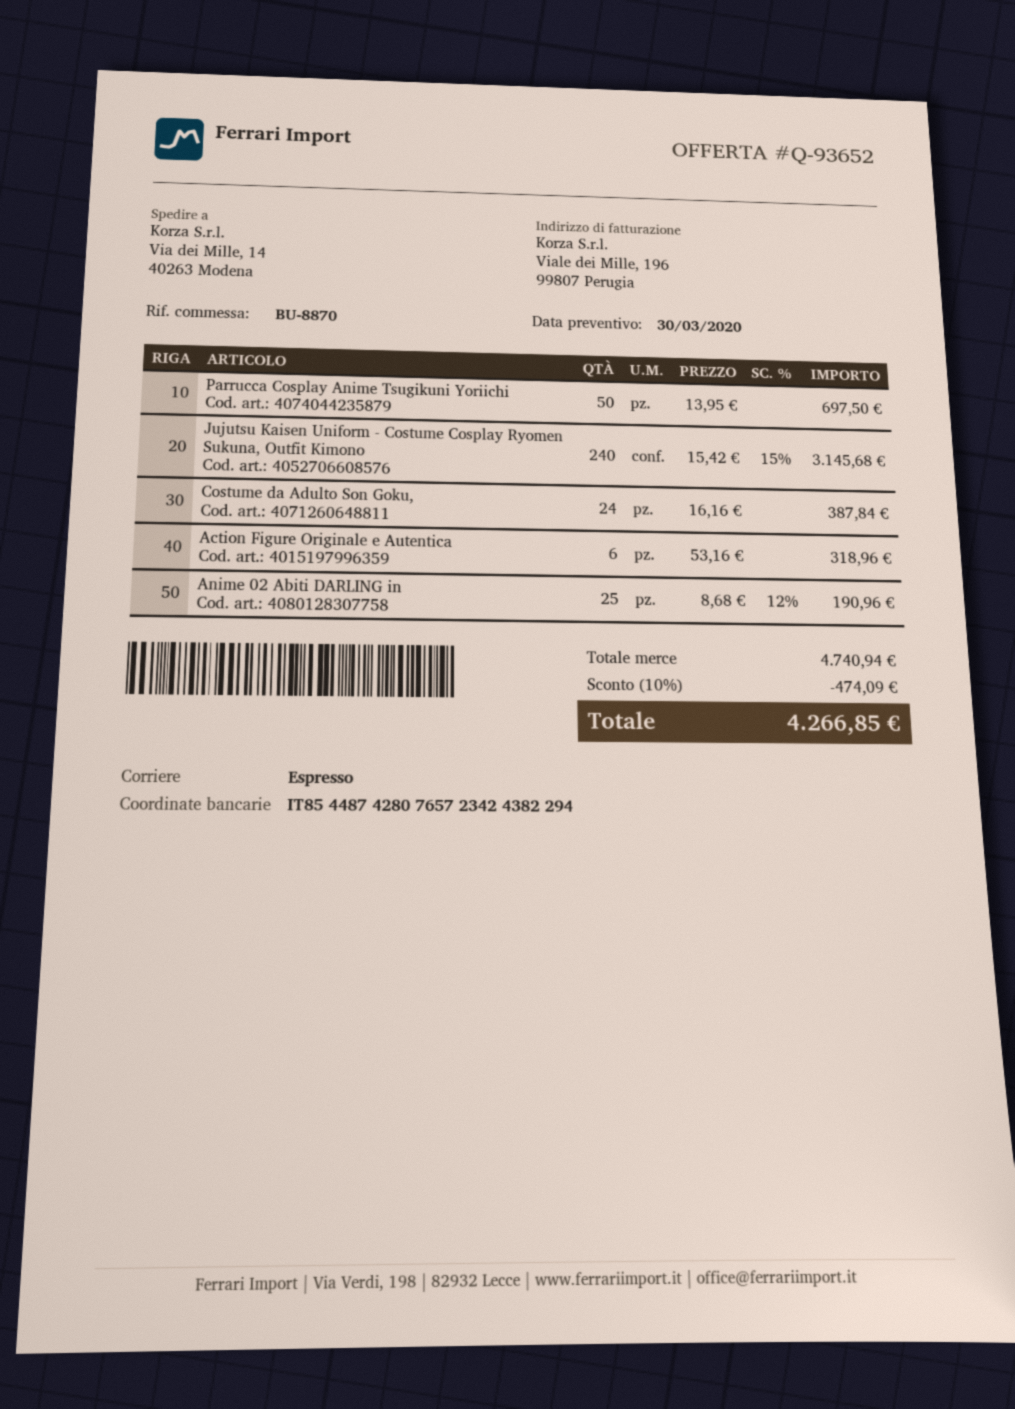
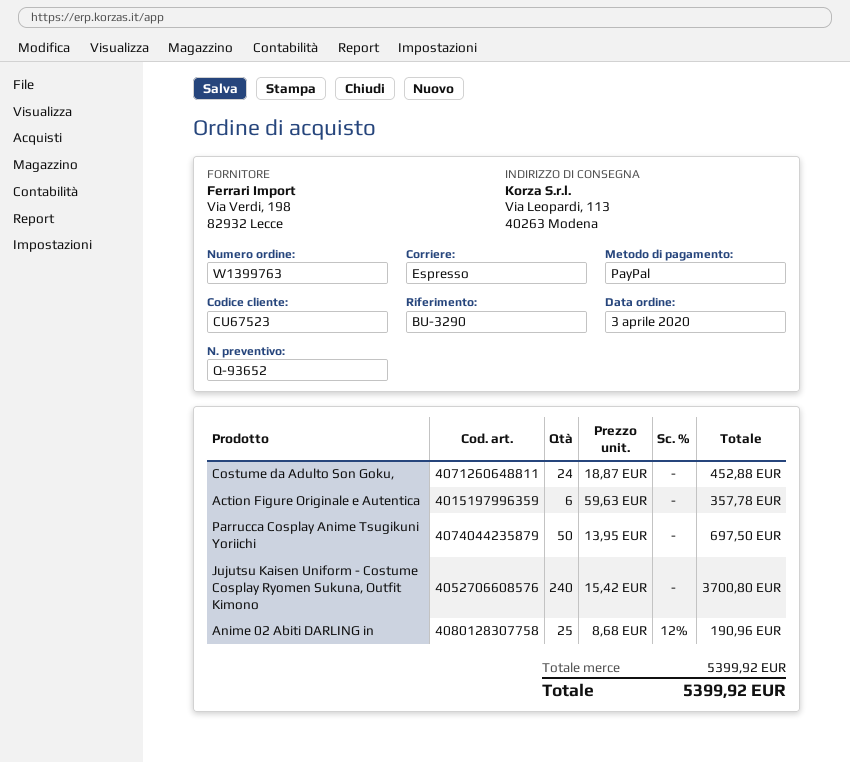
reference: BU-8870 -> BU-3290
ship to: Via dei Mille, 14, 40263 Modena -> Via Leopardi, 113, 40263 Modena
Jujutsu Kaisen Uniform - Costume Cosplay Ryomen Sukuna, Outfit Kimono: 240 x 15.42 - 15% = 3145.68 -> 240 x 15.42 = 3700.80
Costume da Adulto Son Goku,: 24 x 16.16 = 387.84 -> 24 x 18.87 = 452.88
Action Figure Originale e Autentica: 6 x 53.16 = 318.96 -> 6 x 59.63 = 357.78
subtotal: 4740.94 -> 5399.92
discount: 10% = 474.09 -> none
total: 4266.85 -> 5399.92

